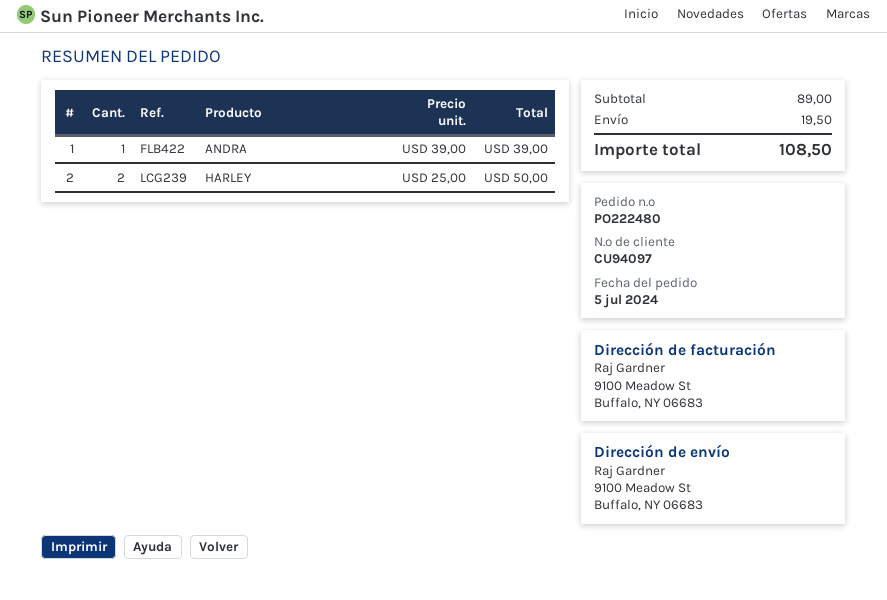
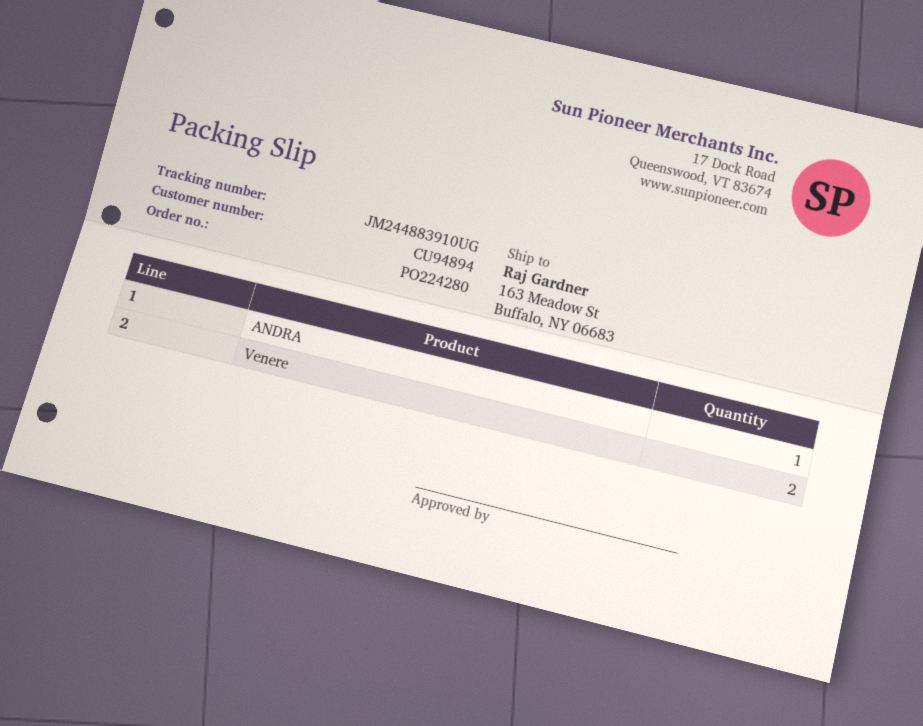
order number: PO222480 -> PO224280
customer number: CU94097 -> CU94894
ship to: 9100 Meadow St, Buffalo, NY 06683 -> 163 Meadow St, Buffalo, NY 06683
HARLEY: 2 -> none
Venere: none -> 2

